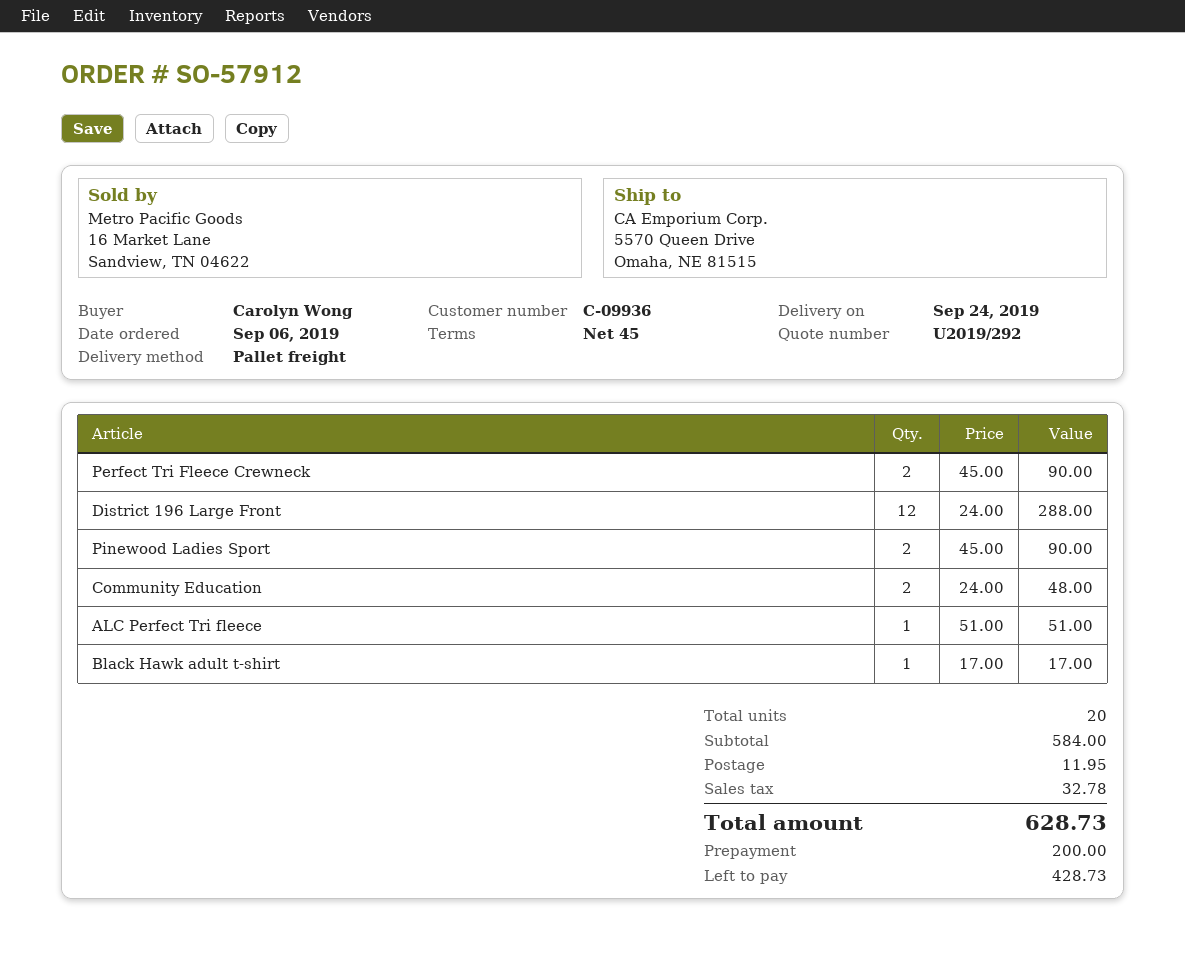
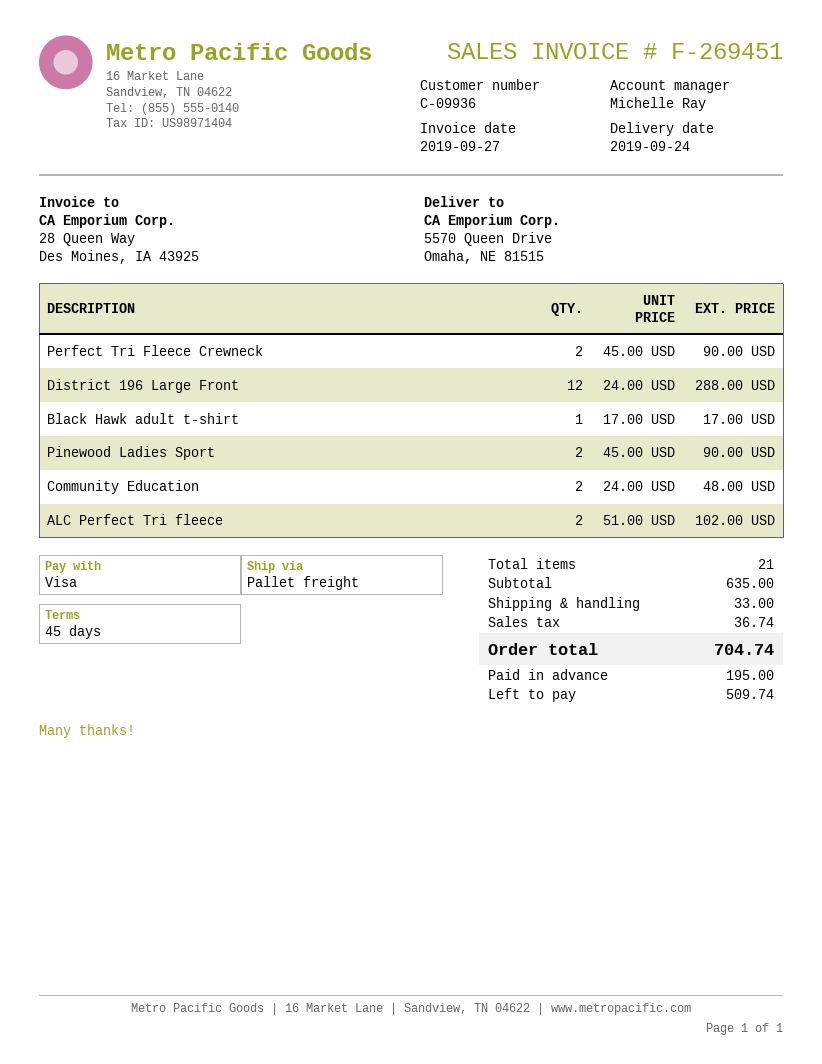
ALC Perfect Tri fleece: 1 x 51.00 = 51.00 -> 2 x 51.00 = 102.00
total quantity: 20 -> 21
subtotal: 584.00 -> 635.00
shipping: 11.95 -> 33.00
tax: 32.78 -> 36.74
total: 628.73 -> 704.74
deposit: 200.00 -> 195.00
balance: 428.73 -> 509.74

